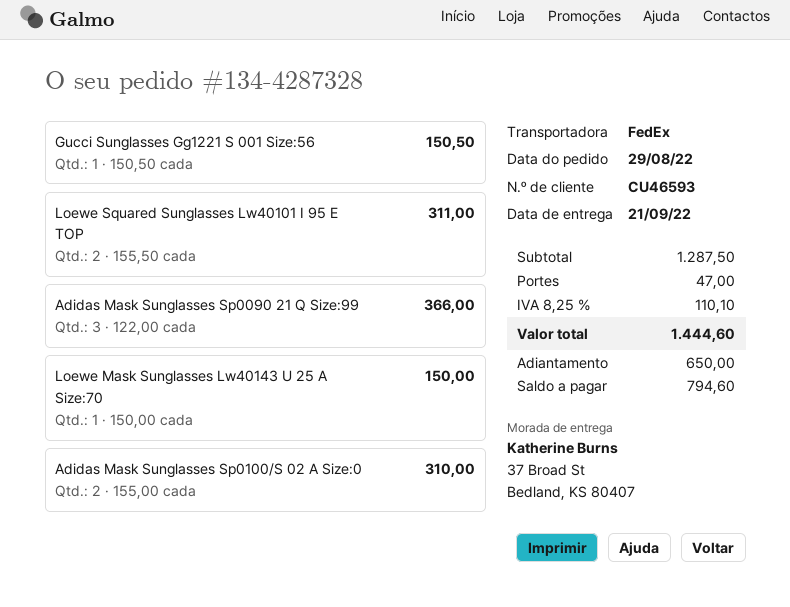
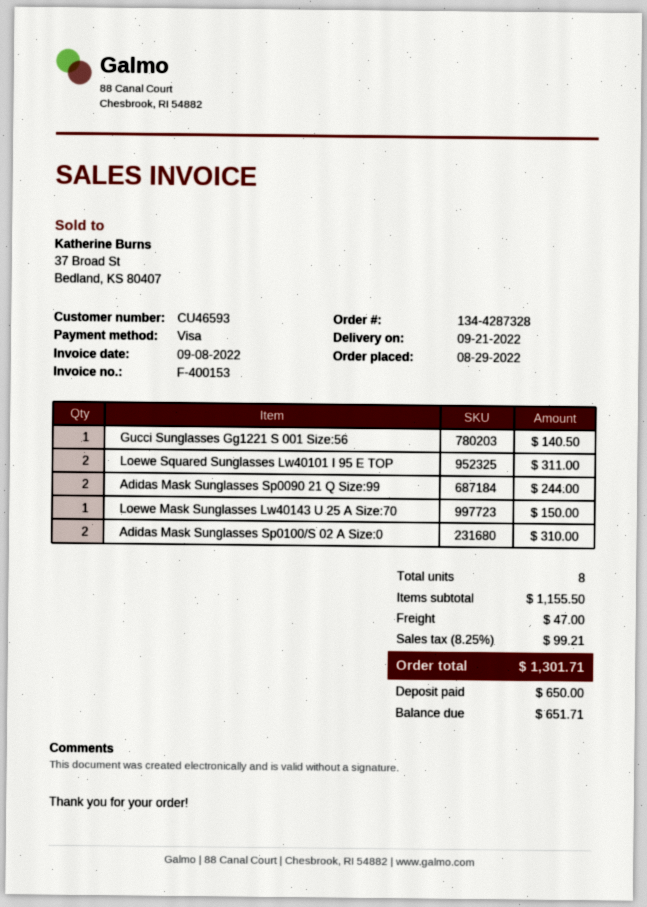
Gucci Sunglasses Gg1221 S 001 Size:56: 1 for 150.50 -> 1 for 140.50
Adidas Mask Sunglasses Sp0090 21 Q Size:99: 3 for 366.00 -> 2 for 244.00
subtotal: 1287.50 -> 1155.50
tax: 8.25% = 110.10 -> 8.25% = 99.21
total: 1444.60 -> 1301.71
balance: 794.60 -> 651.71

